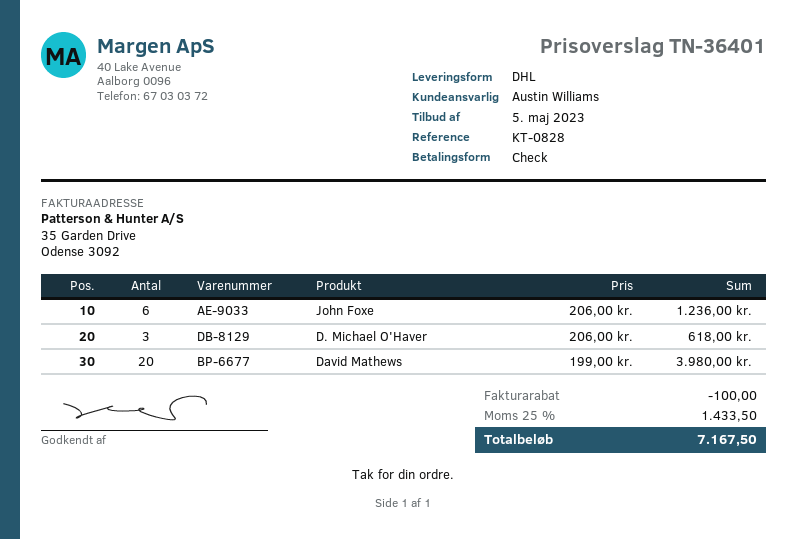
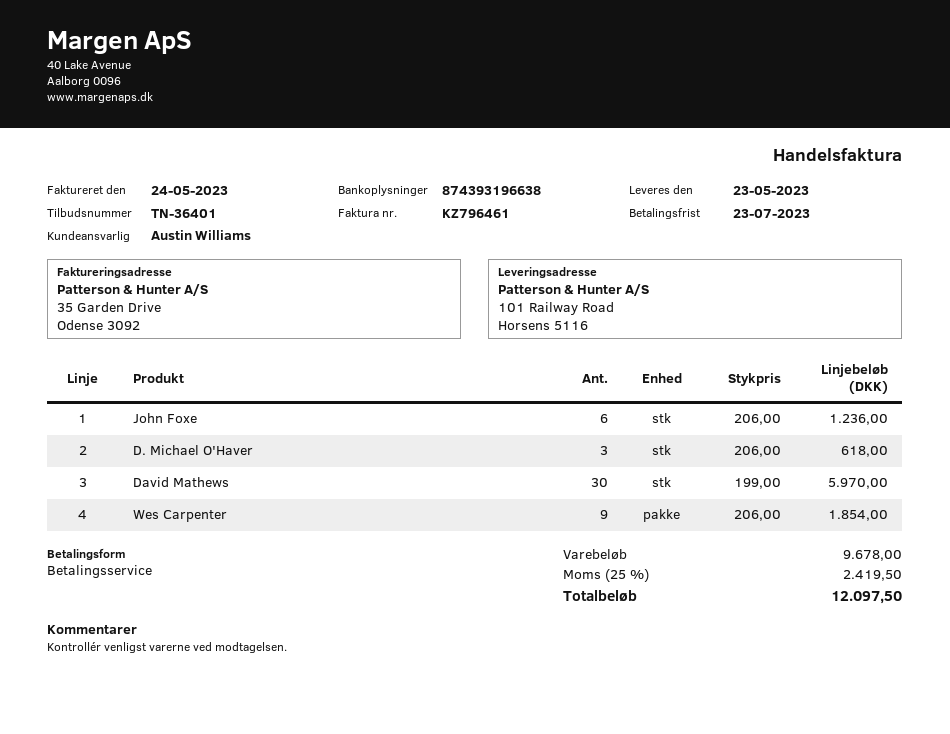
payment method: cheque -> direct debit
David Mathews: 20 x 199.00 = 3980.00 -> 30 x 199.00 = 5970.00
Wes Carpenter: none -> 9 x 206.00 = 1854.00
discount: 100.00 -> none
tax: 25% = 1433.50 -> 25% = 2419.50
total: 7167.50 -> 12097.50

